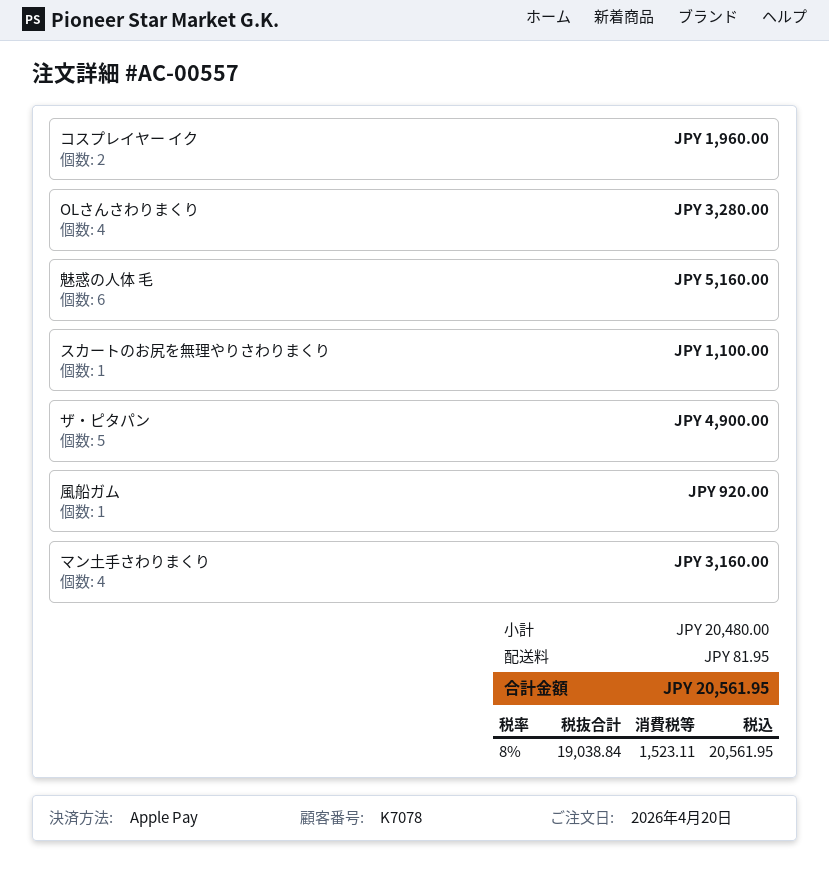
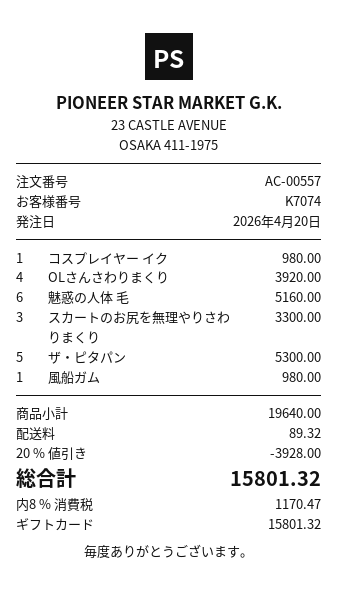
customer number: K7078 -> K7074
payment method: Apple Pay -> gift card
コスプレイヤー イク: 2 for 1960.00 -> 1 for 980.00
OLさんさわりまくり: 4 for 3280.00 -> 4 for 3920.00
スカートのお尻を無理やりさわりまくり: 1 for 1100.00 -> 3 for 3300.00
ザ・ピタパン: 5 for 4900.00 -> 5 for 5300.00
風船ガム: 1 for 920.00 -> 1 for 980.00
マン土手さわりまくり: 4 for 3160.00 -> none
subtotal: 20480.00 -> 19640.00
discount: none -> 20% = 3928.00
shipping: 81.95 -> 89.32
tax: 8% = 1523.11 -> 8% = 1170.47
total: 20561.95 -> 15801.32

